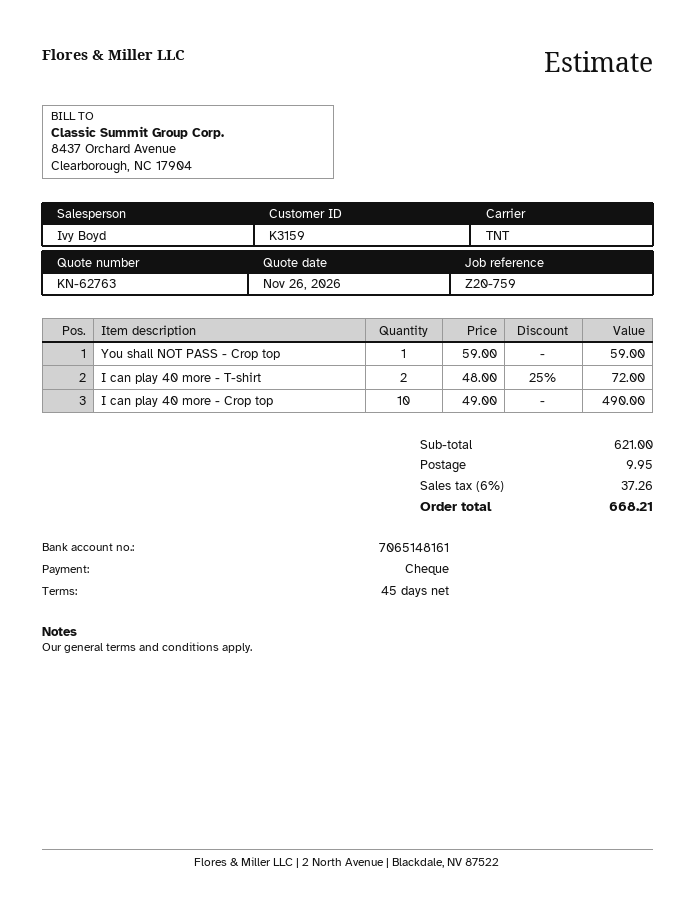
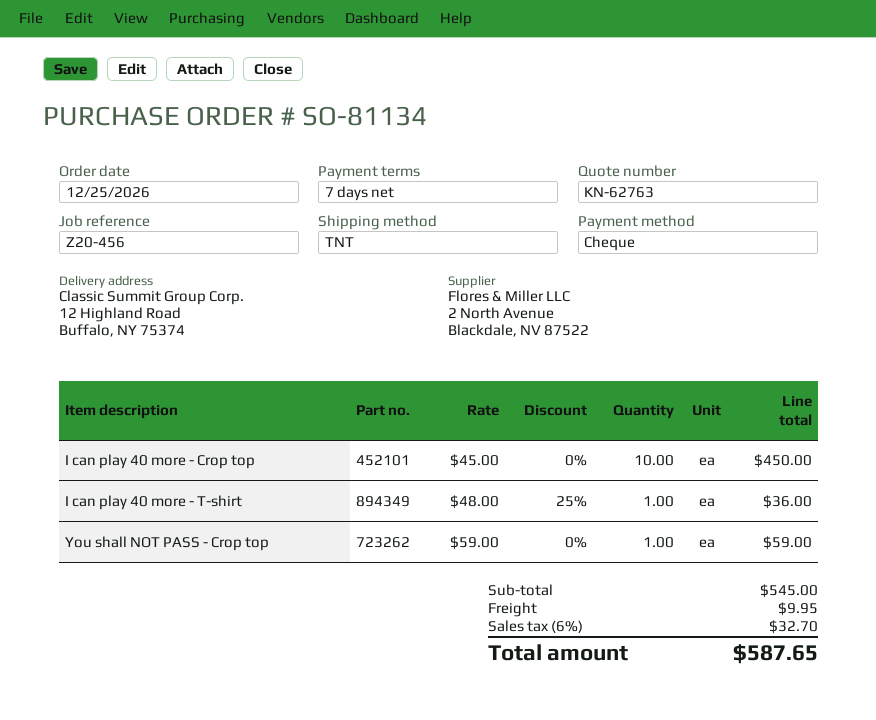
payment terms: 45 days -> 7 days
reference: Z20-759 -> Z20-456
I can play 40 more - T-shirt: 2 x 48.00 - 25% = 72.00 -> 1 x 48.00 - 25% = 36.00
I can play 40 more - Crop top: 10 x 49.00 = 490.00 -> 10 x 45.00 = 450.00
subtotal: 621.00 -> 545.00
tax: 6% = 37.26 -> 6% = 32.70
total: 668.21 -> 587.65

